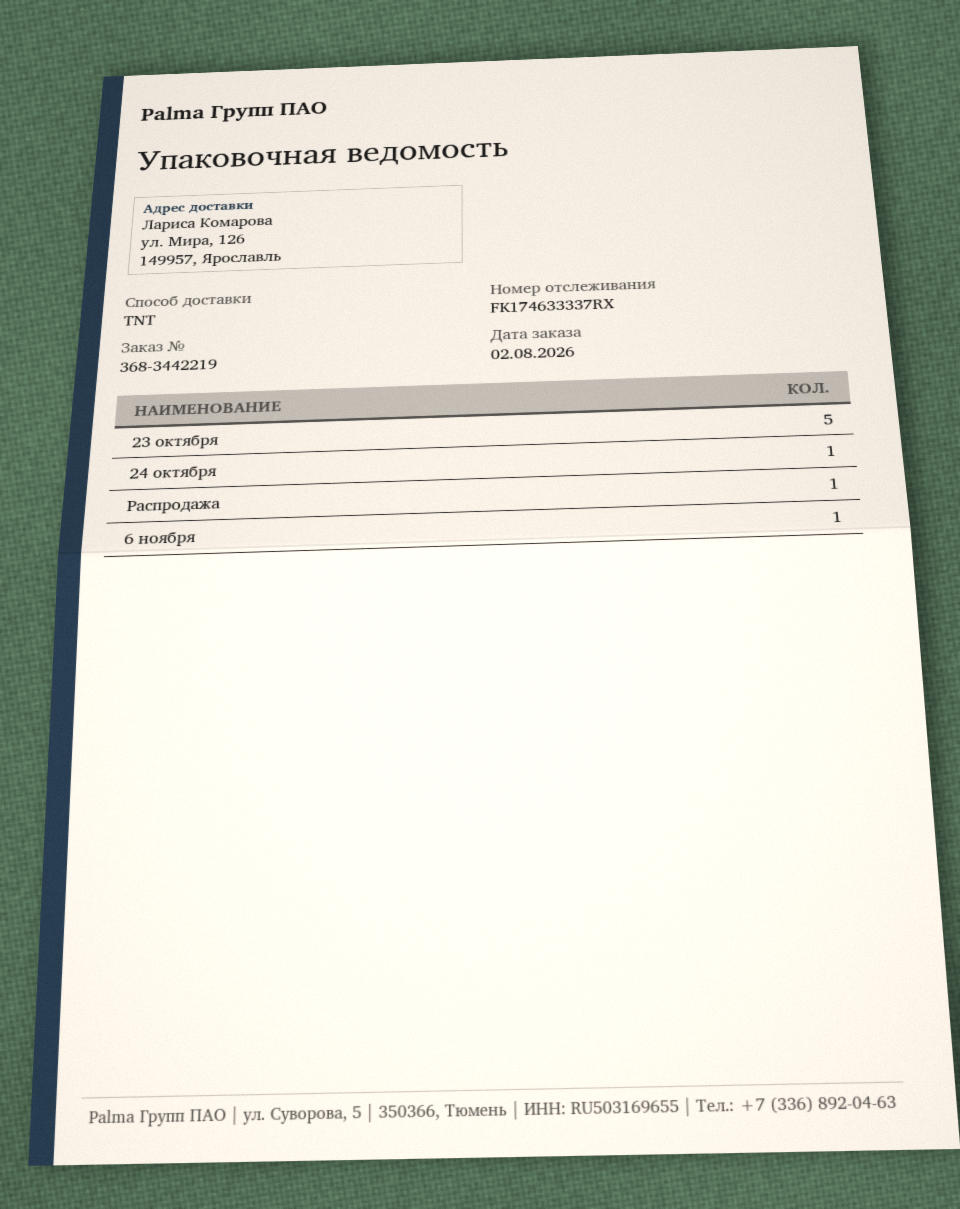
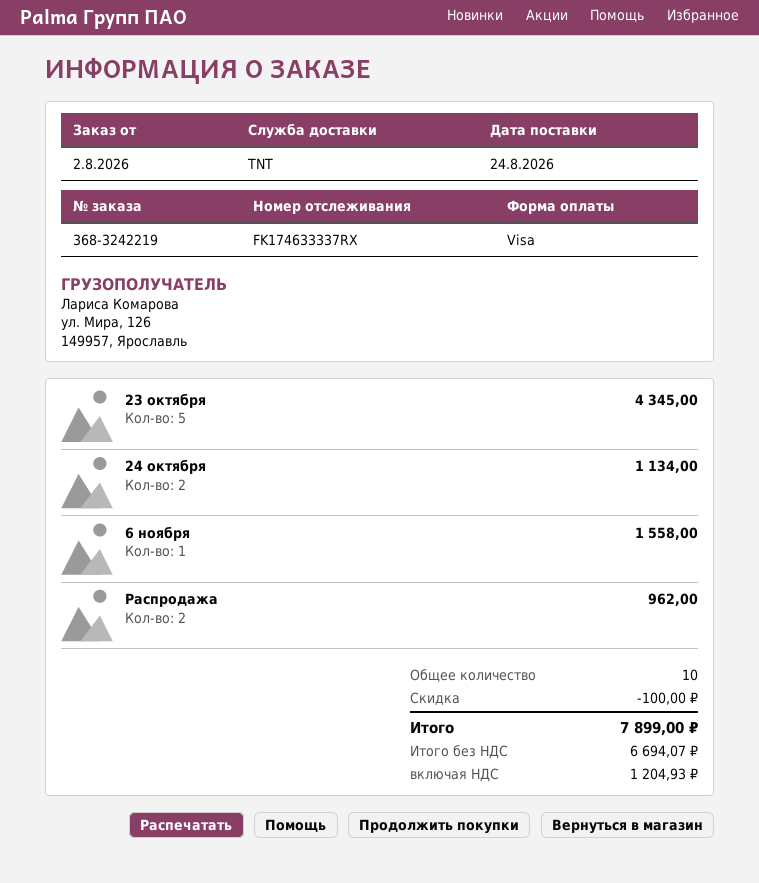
order number: 368-3442219 -> 368-3242219
24 октября: 1 -> 2
Распродажа: 1 -> 2

